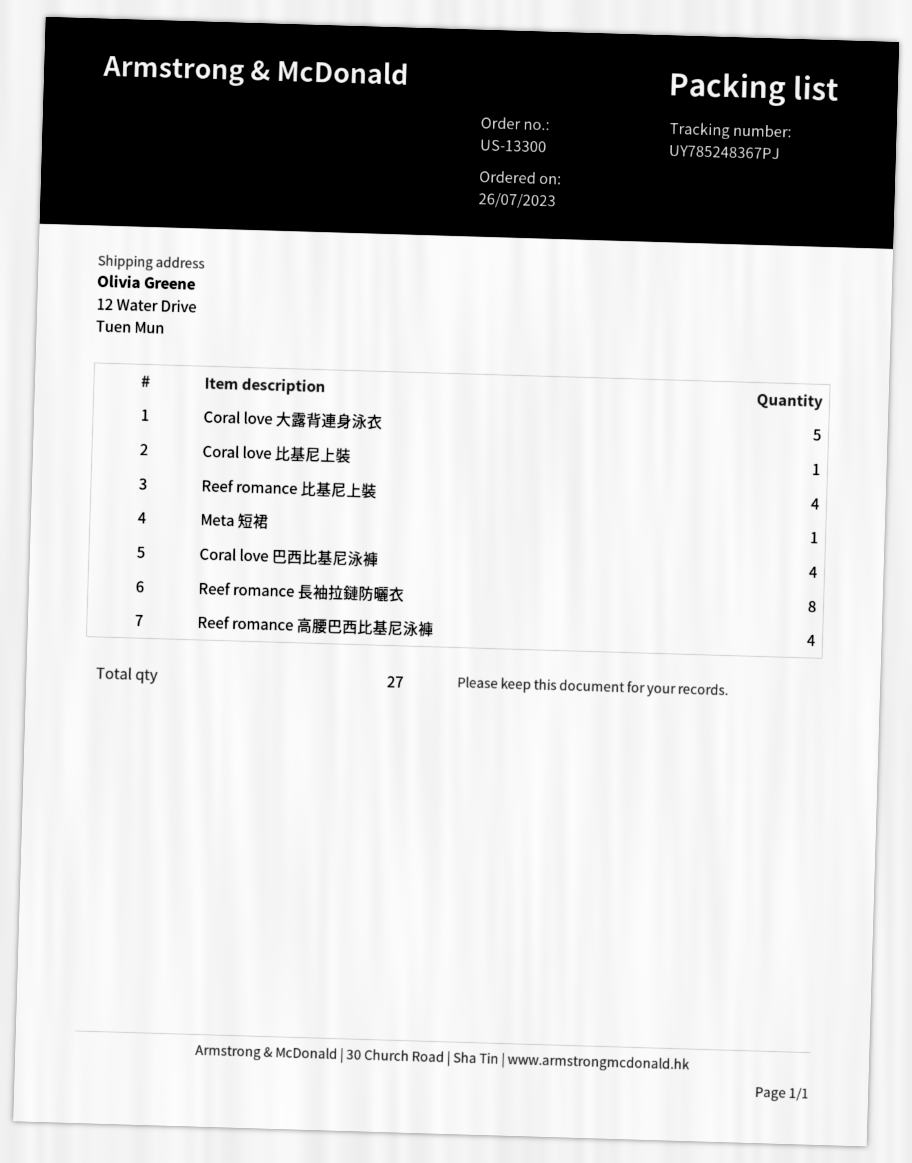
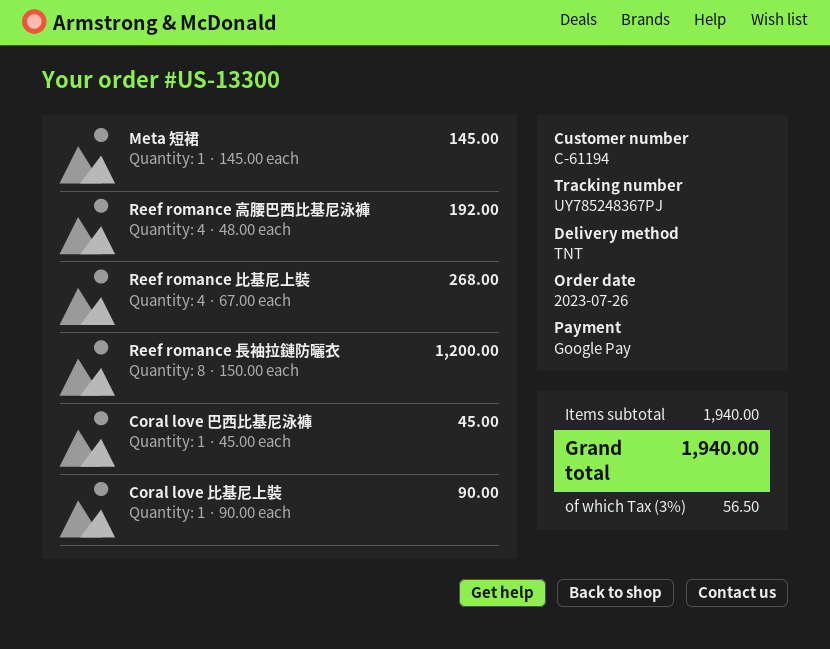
Coral love 大露背連身泳衣: 5 -> none
Coral love 巴西比基尼泳褲: 4 -> 1

